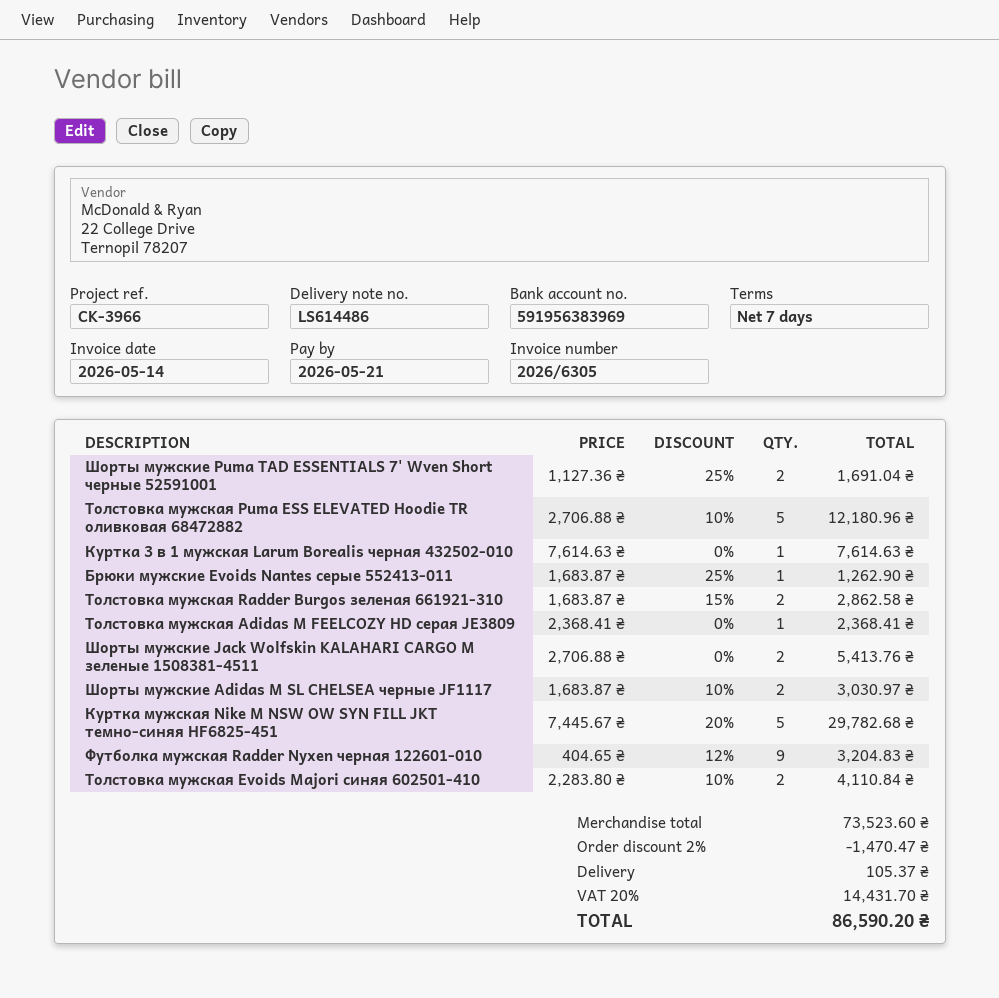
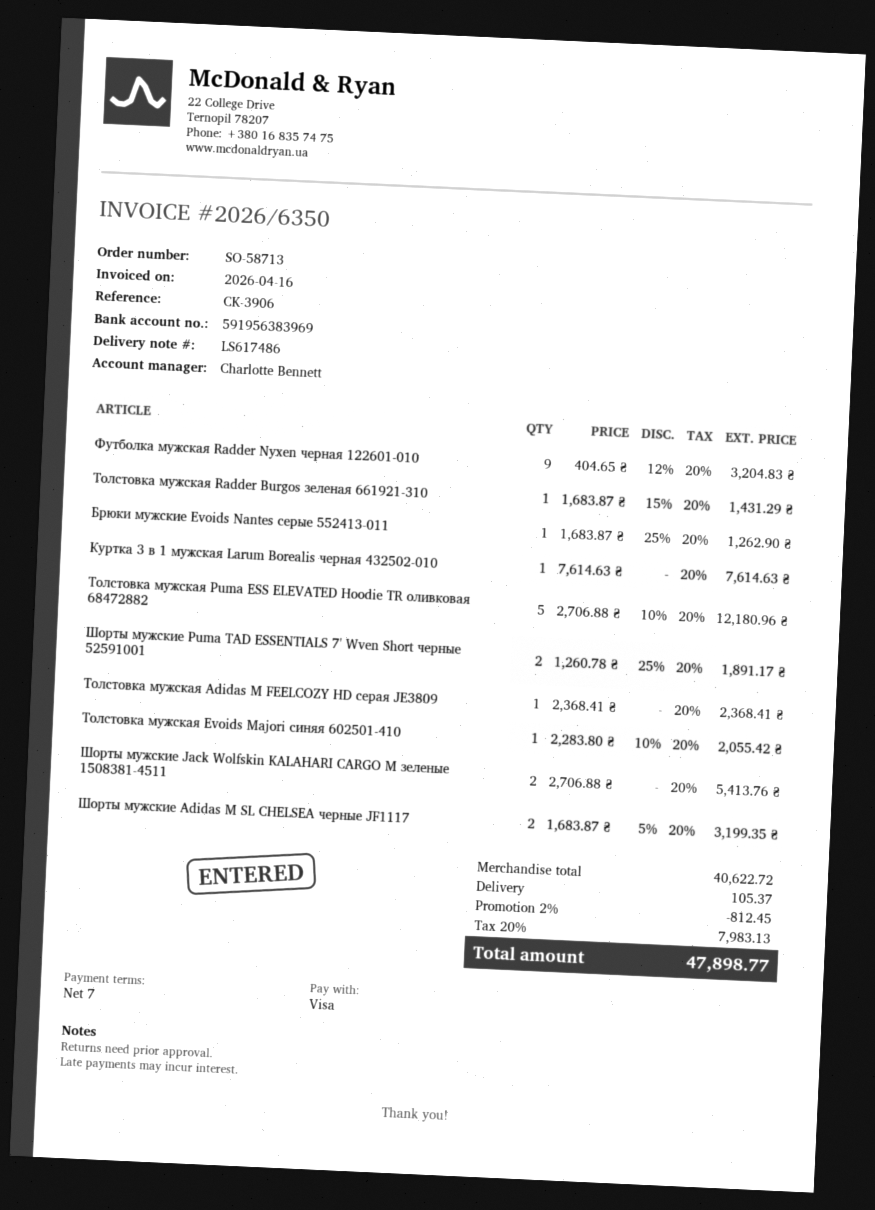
delivery note number: LS614486 -> LS617486
invoice number: 2026/6305 -> 2026/6350
invoice date: 2026-05-14 -> 2026-04-16
reference: CK-3966 -> CK-3906
Шорты мужские Puma TAD ESSENTIALS 7' Wven Short черные 52591001: 2 x 1127.36 - 25% = 1691.04 -> 2 x 1260.78 - 25% = 1891.17
Толстовка мужская Radder Burgos зеленая 661921-310: 2 x 1683.87 - 15% = 2862.58 -> 1 x 1683.87 - 15% = 1431.29
Шорты мужские Adidas M SL CHELSEA черные JF1117: 2 x 1683.87 - 10% = 3030.97 -> 2 x 1683.87 - 5% = 3199.35
Куртка мужская Nike M NSW OW SYN FILL JKT темно-синяя HF6825-451: 5 x 7445.67 - 20% = 29782.68 -> none
Толстовка мужская Evoids Majori синяя 602501-410: 2 x 2283.80 - 10% = 4110.84 -> 1 x 2283.80 - 10% = 2055.42
subtotal: 73523.60 -> 40622.72
discount: 2% = 1470.47 -> 2% = 812.45
tax: 20% = 14431.70 -> 20% = 7983.13
total: 86590.20 -> 47898.77

